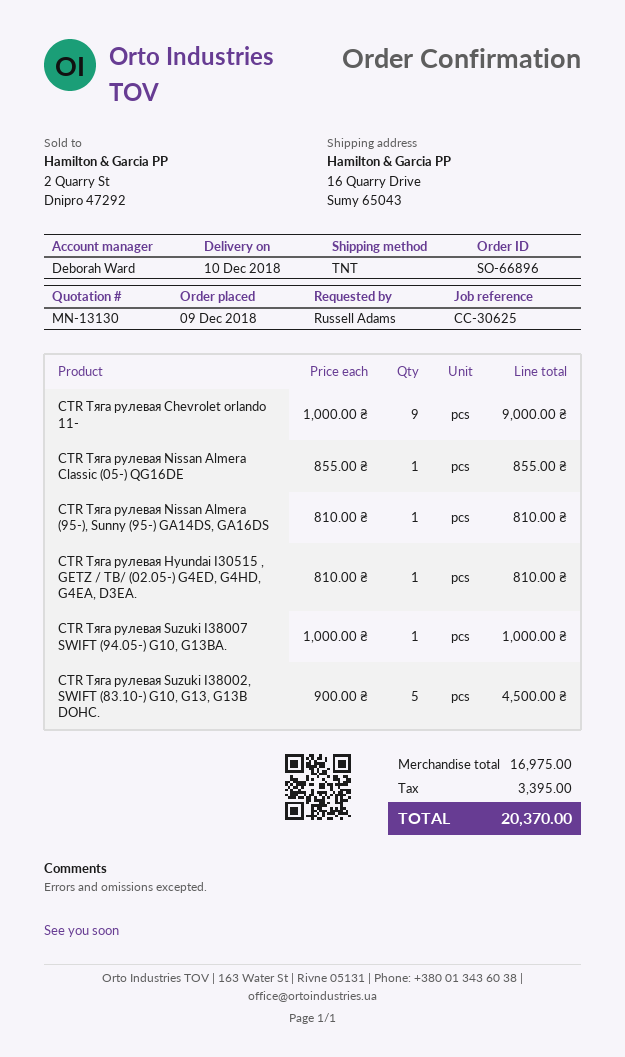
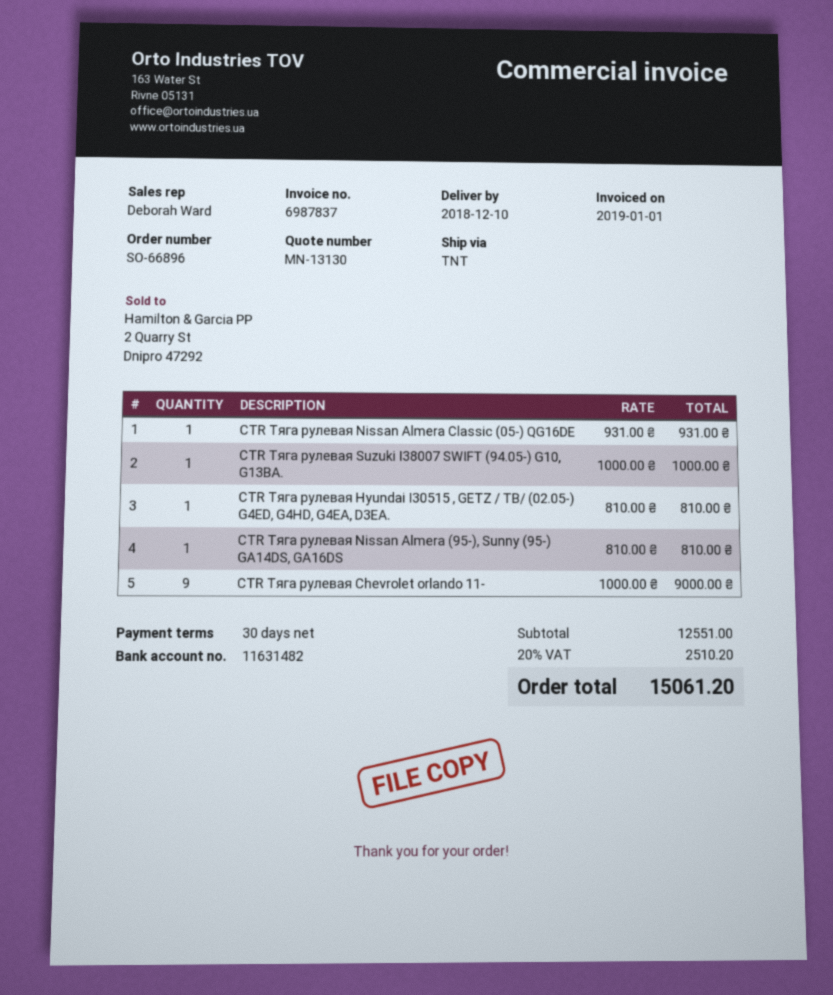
CTR Тяга рулевая Nissan Almera Classic (05-) QG16DE: 1 x 855.00 = 855.00 -> 1 x 931.00 = 931.00
CTR Тяга рулевая Suzuki I38002, SWIFT (83.10-) G10, G13, G13B DOHC.: 5 x 900.00 = 4500.00 -> none
subtotal: 16975.00 -> 12551.00
tax: 3395.00 -> 2510.20
total: 20370.00 -> 15061.20

